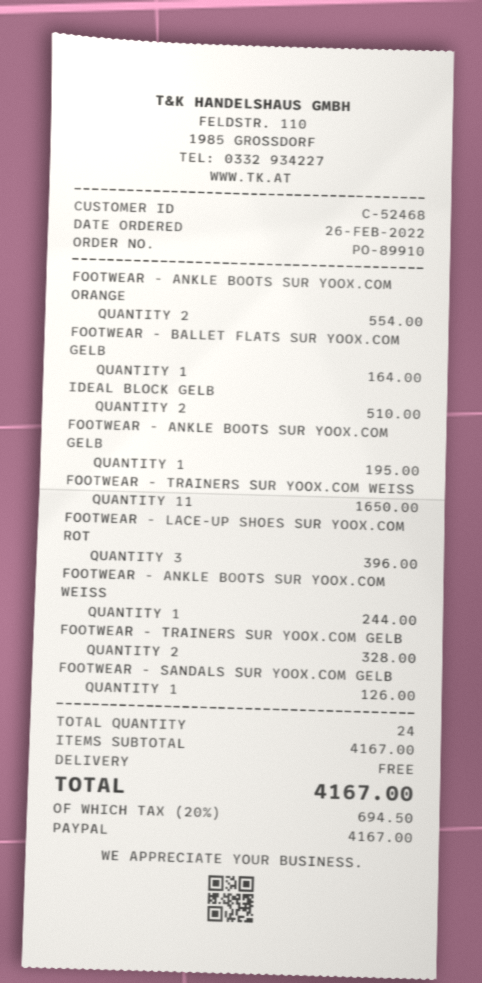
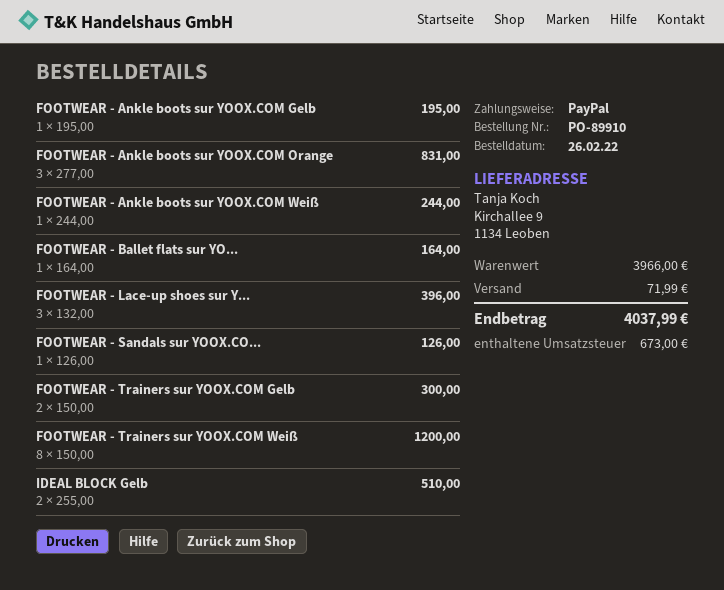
FOOTWEAR - ANKLE BOOTS SUR YOOX.COM ORANGE: 2 for 554.00 -> 3 for 831.00
FOOTWEAR - TRAINERS SUR YOOX.COM WEISS: 11 for 1650.00 -> 8 for 1200.00
FOOTWEAR - TRAINERS SUR YOOX.COM GELB: 2 for 328.00 -> 2 for 300.00
subtotal: 4167.00 -> 3966.00
shipping: 0.00 -> 71.99
tax: 694.50 -> 673.00
total: 4167.00 -> 4037.99

